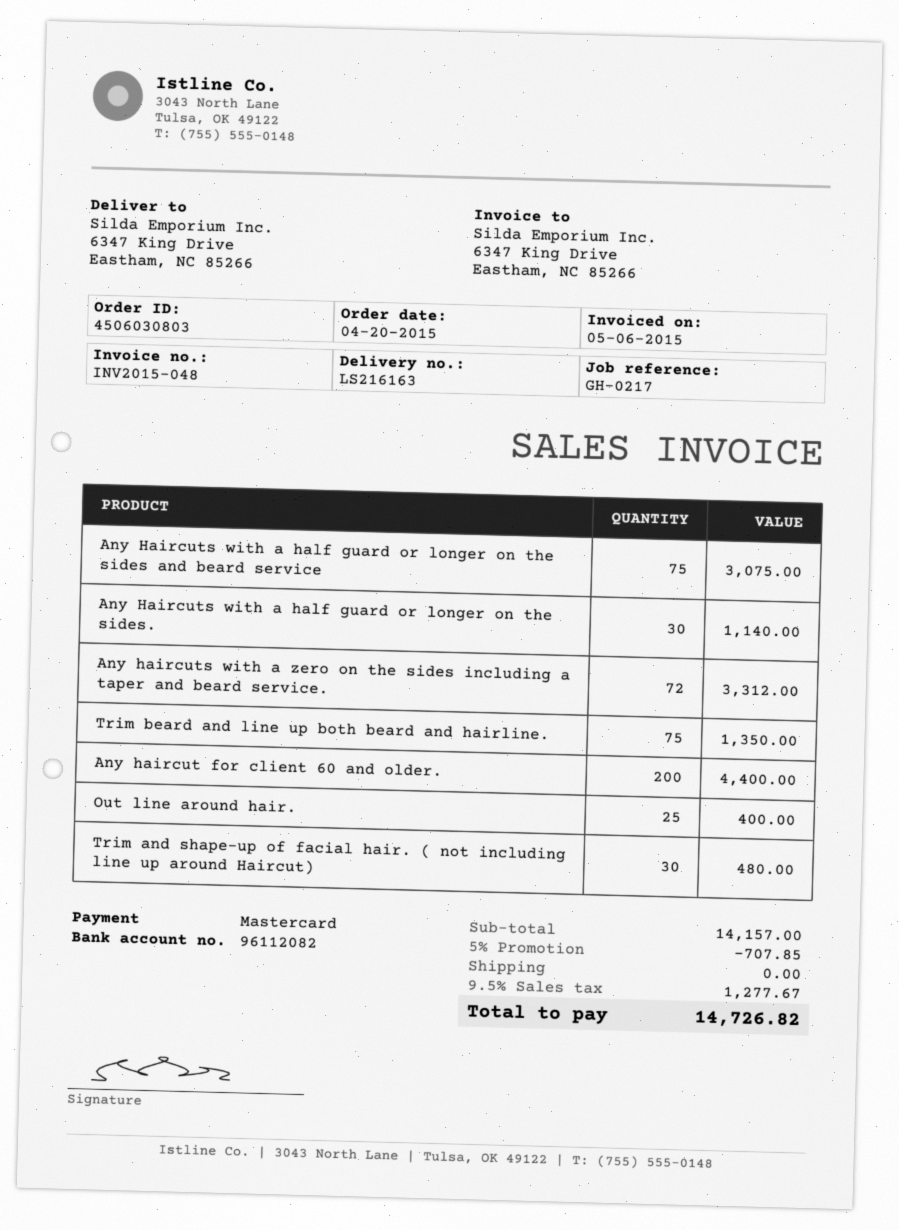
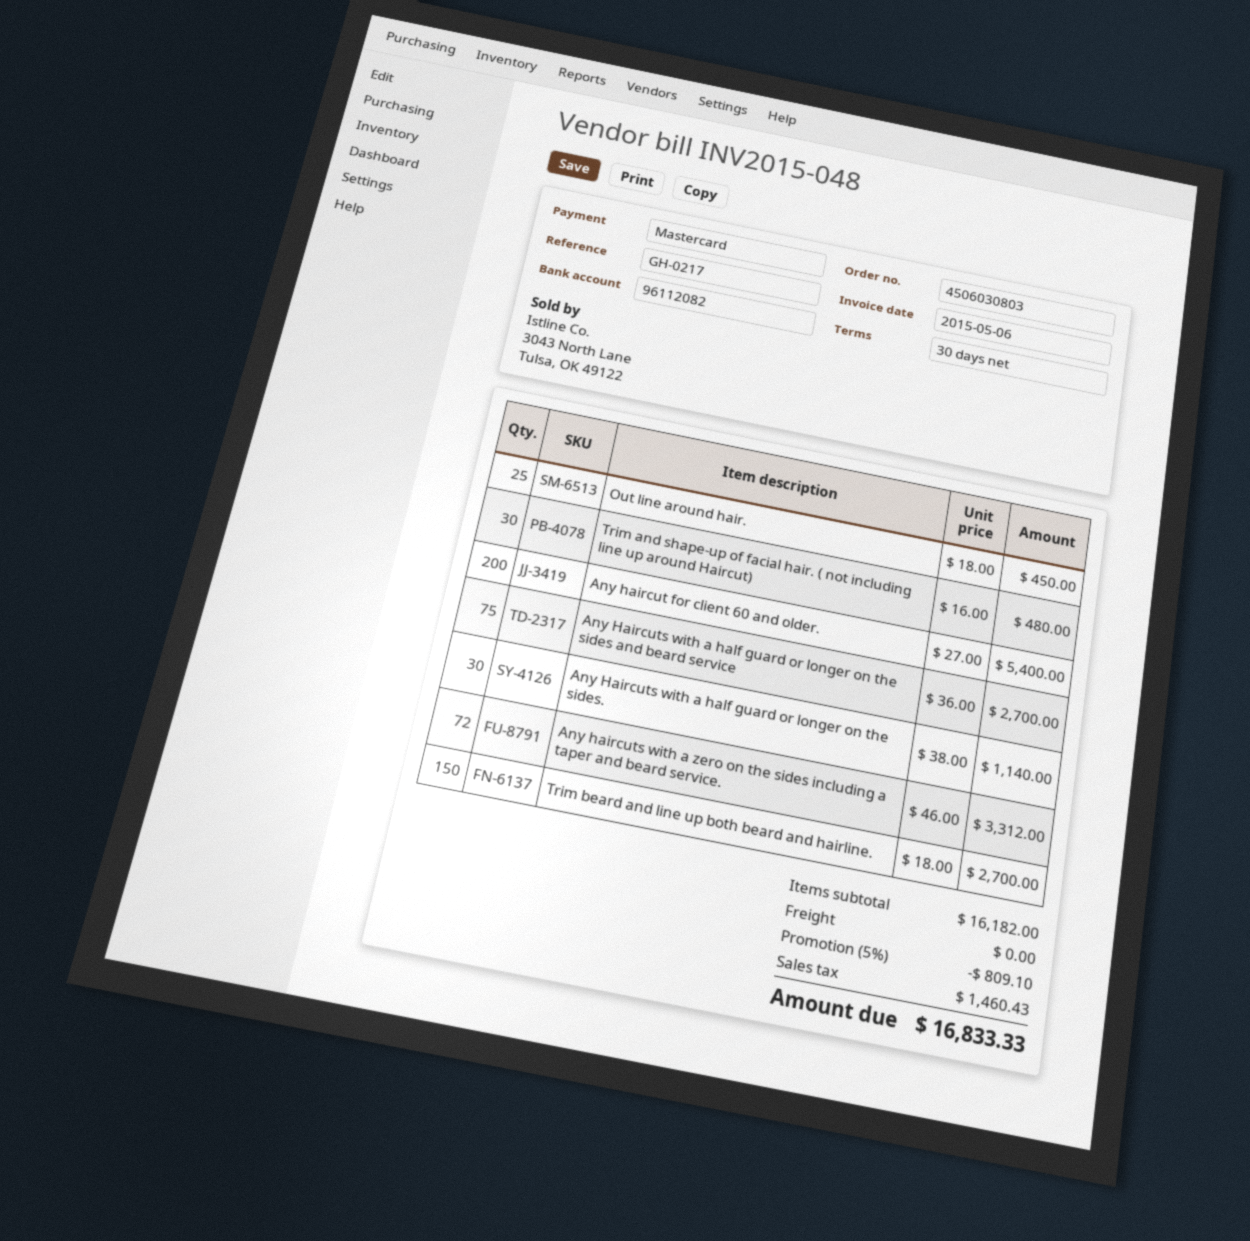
Any Haircuts with a half guard or longer on the sides and beard service: 75 for 3075.00 -> 75 for 2700.00
Trim beard and line up both beard and hairline.: 75 for 1350.00 -> 150 for 2700.00
Any haircut for client 60 and older.: 200 for 4400.00 -> 200 for 5400.00
Out line around hair.: 25 for 400.00 -> 25 for 450.00
subtotal: 14157.00 -> 16182.00
discount: 5% = 707.85 -> 5% = 809.10
tax: 1277.67 -> 1460.43
total: 14726.82 -> 16833.33

